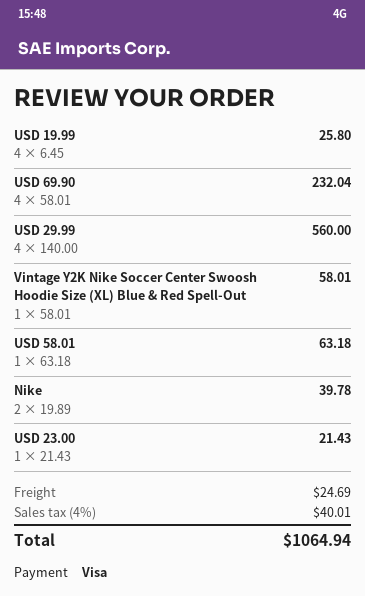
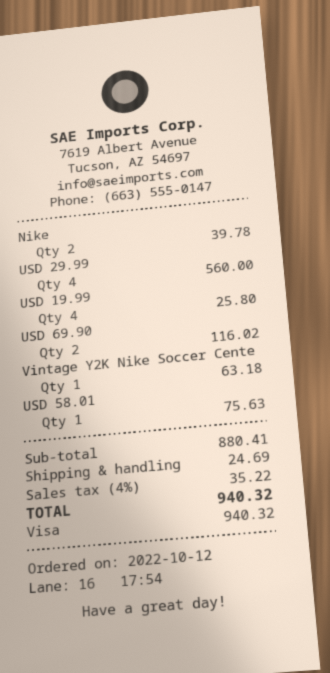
USD 69.90: 4 for 232.04 -> 2 for 116.02
Vintage Y2K Nike Soccer Center Swoosh Hoodie Size (XL) Blue & Red Spell-Out: 1 for 58.01 -> 1 for 63.18
USD 58.01: 1 for 63.18 -> 1 for 75.63
USD 23.00: 1 for 21.43 -> none
tax: 4% = 40.01 -> 4% = 35.22
total: 1064.94 -> 940.32

